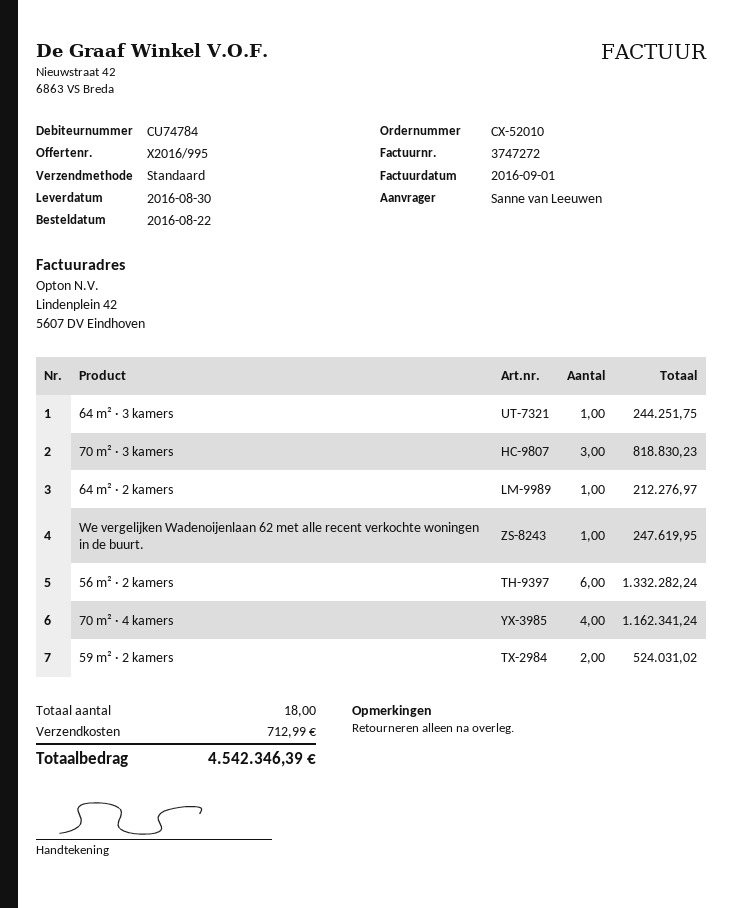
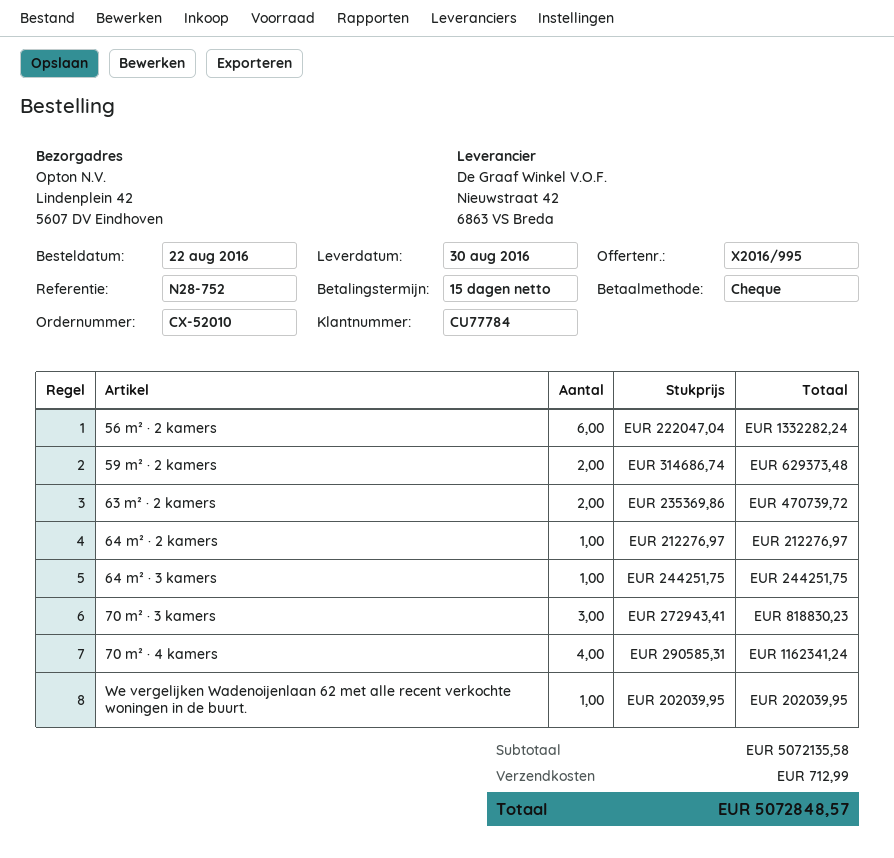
customer number: CU74784 -> CU77784
We vergelijken Wadenoijenlaan 62 met alle recent verkochte woningen in de buurt.: 1 for 247619.95 -> 1 for 202039.95
59 m² · 2 kamers: 2 for 524031.02 -> 2 for 629373.48
63 m² · 2 kamers: none -> 2 for 470739.72
total: 4542346.39 -> 5072848.57

